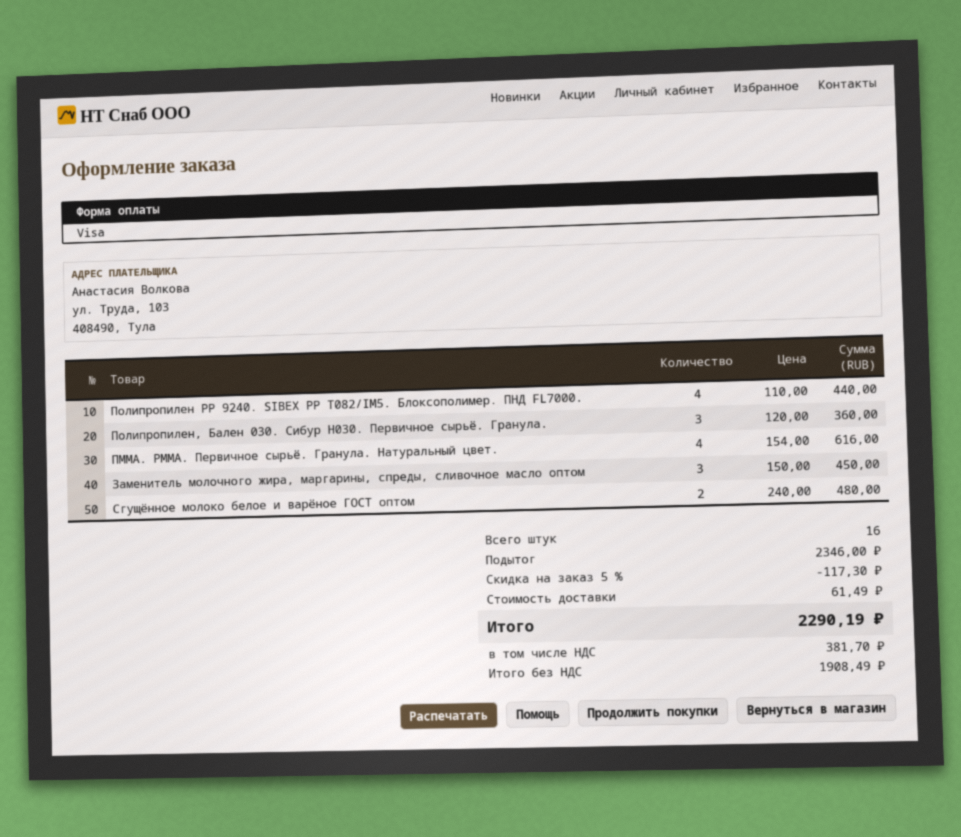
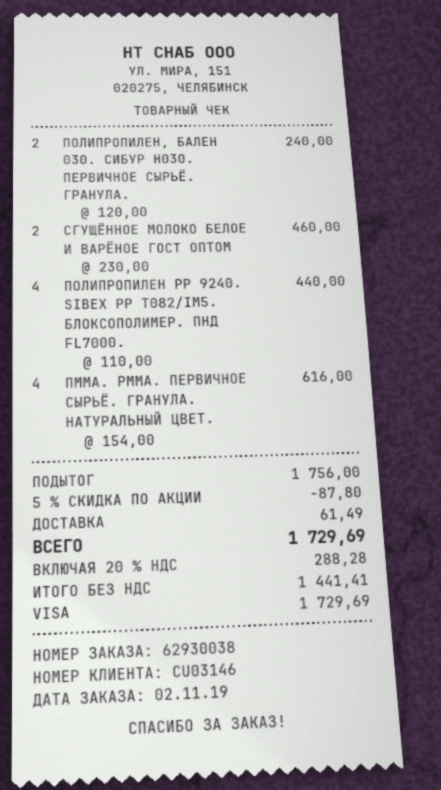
Полипропилен, Бален 030. Сибур Н030. Первичное сырьё. Гранула.: 3 x 120.00 = 360.00 -> 2 x 120.00 = 240.00
Заменитель молочного жира, маргарины, спреды, сливочное масло оптом: 3 x 150.00 = 450.00 -> none
Сгущённое молоко белое и варёное ГОСТ оптом: 2 x 240.00 = 480.00 -> 2 x 230.00 = 460.00
subtotal: 2346.00 -> 1756.00
discount: 5% = 117.30 -> 5% = 87.80
net: 1908.49 -> 1441.41
tax: 381.70 -> 288.28
total: 2290.19 -> 1729.69

